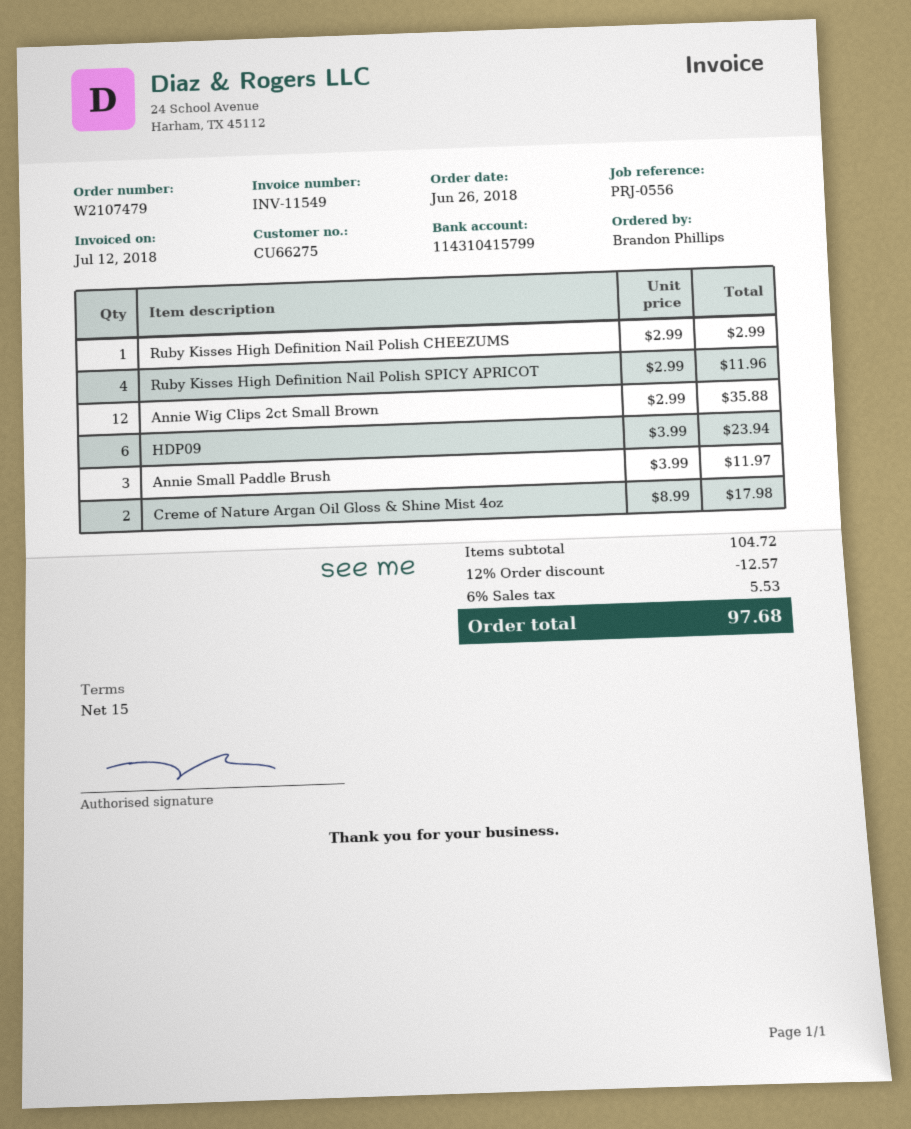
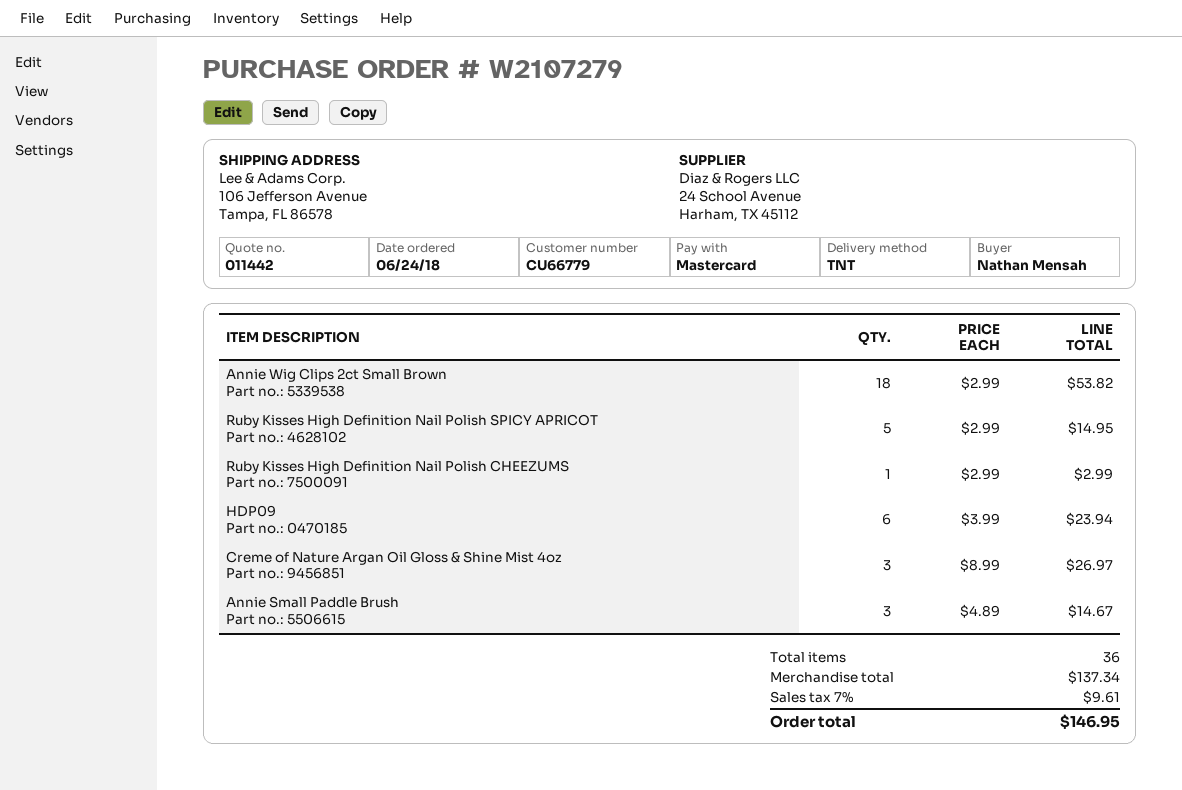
order number: W2107479 -> W2107279
order date: 2018-06-26 -> 2018-06-24
customer number: CU66275 -> CU66779
ordered by: Brandon Phillips -> Nathan Mensah
Ruby Kisses High Definition Nail Polish SPICY APRICOT: 4 x 2.99 = 11.96 -> 5 x 2.99 = 14.95
Annie Wig Clips 2ct Small Brown: 12 x 2.99 = 35.88 -> 18 x 2.99 = 53.82
Annie Small Paddle Brush: 3 x 3.99 = 11.97 -> 3 x 4.89 = 14.67
Creme of Nature Argan Oil Gloss & Shine Mist 4oz: 2 x 8.99 = 17.98 -> 3 x 8.99 = 26.97
subtotal: 104.72 -> 137.34
discount: 12% = 12.57 -> none
tax: 6% = 5.53 -> 7% = 9.61
total: 97.68 -> 146.95

